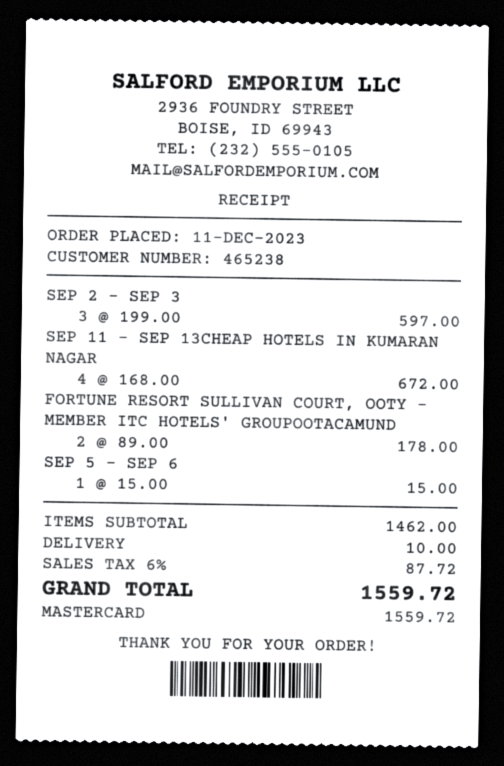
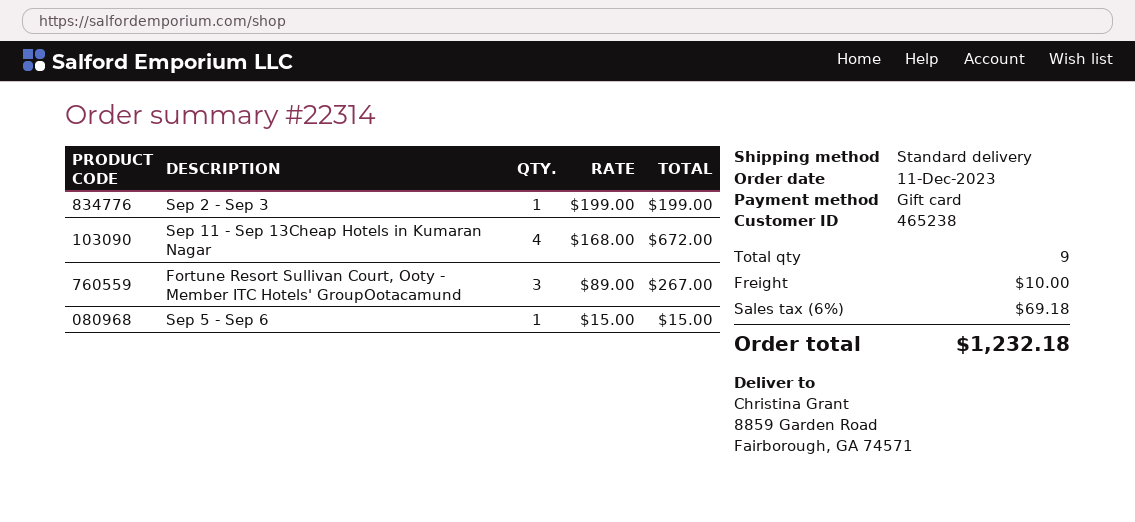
payment method: Mastercard -> gift card
SEP 2 - SEP 3: 3 x 199.00 = 597.00 -> 1 x 199.00 = 199.00
FORTUNE RESORT SULLIVAN COURT, OOTY - MEMBER ITC HOTELS' GROUPOOTACAMUND: 2 x 89.00 = 178.00 -> 3 x 89.00 = 267.00
tax: 6% = 87.72 -> 6% = 69.18
total: 1559.72 -> 1232.18

